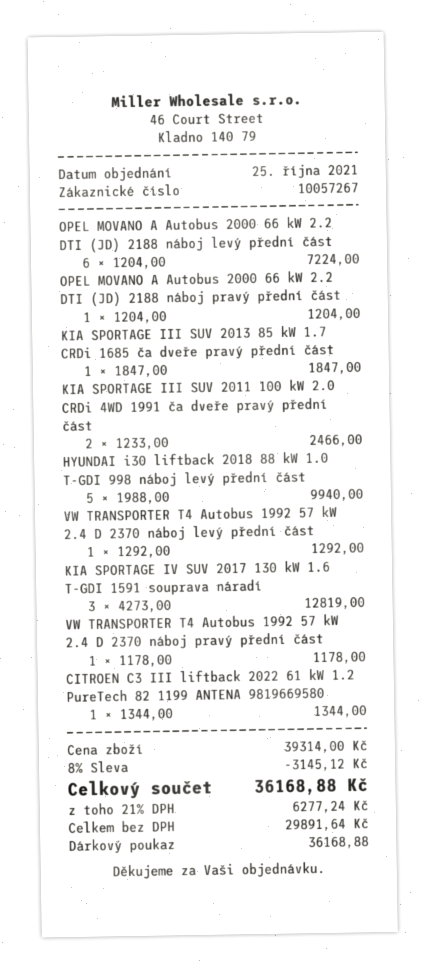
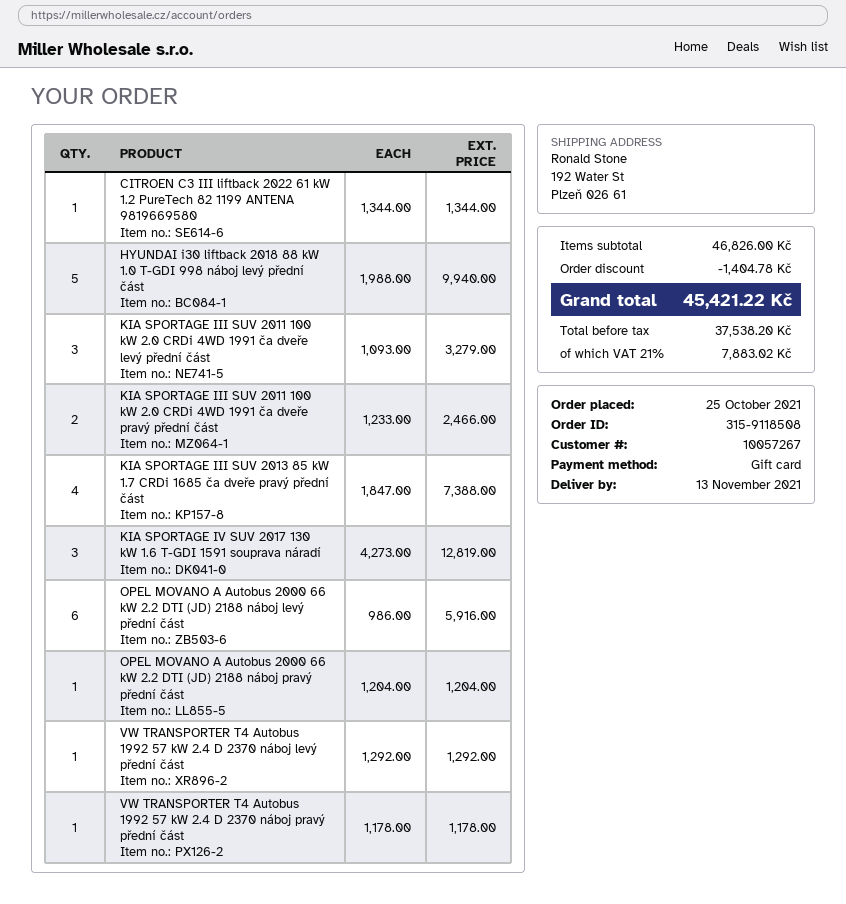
OPEL MOVANO A Autobus 2000 66 kW 2.2 DTI (JD) 2188 náboj levý přední část: 6 x 1204.00 = 7224.00 -> 6 x 986.00 = 5916.00
KIA SPORTAGE III SUV 2013 85 kW 1.7 CRDi 1685 ča dveře pravý přední část: 1 x 1847.00 = 1847.00 -> 4 x 1847.00 = 7388.00
KIA SPORTAGE III SUV 2011 100 kW 2.0 CRDi 4WD 1991 ča dveře levý přední část: none -> 3 x 1093.00 = 3279.00
subtotal: 39314.00 -> 46826.00
discount: 3145.12 -> 1404.78
net: 29891.64 -> 37538.20
tax: 21% = 6277.24 -> 21% = 7883.02
total: 36168.88 -> 45421.22

